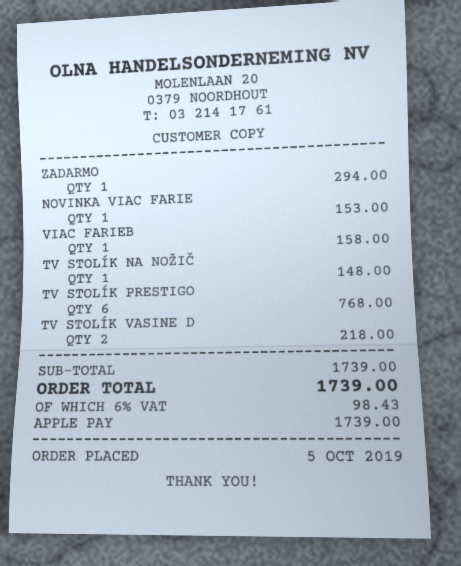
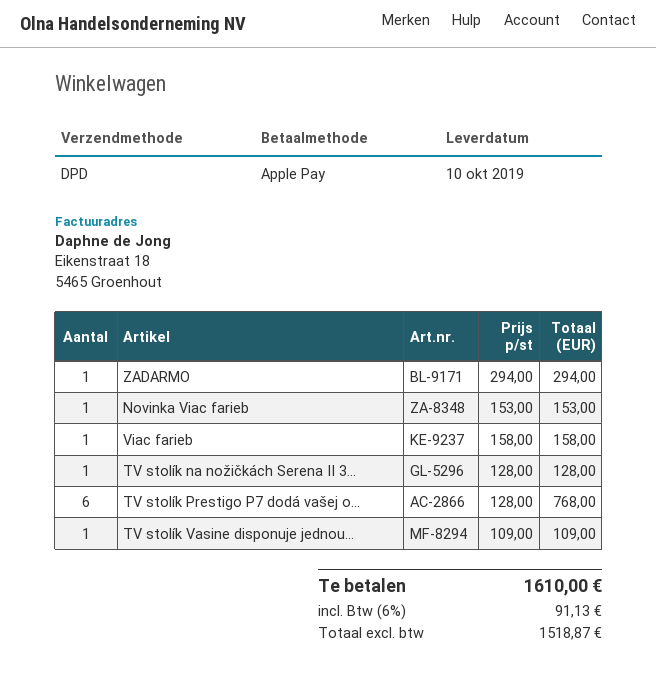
TV STOLÍK NA NOŽIČ: 1 for 148.00 -> 1 for 128.00
TV STOLÍK VASINE D: 2 for 218.00 -> 1 for 109.00
tax: 6% = 98.43 -> 6% = 91.13
total: 1739.00 -> 1610.00

